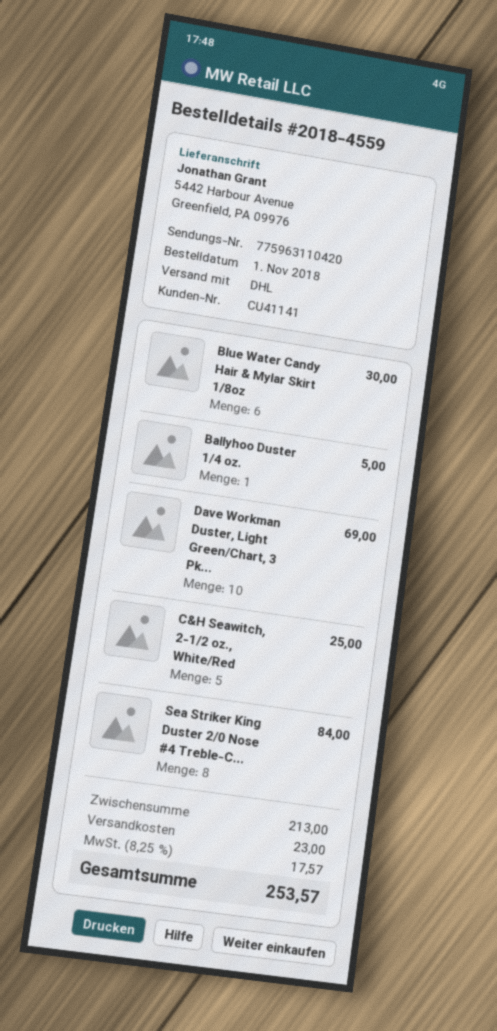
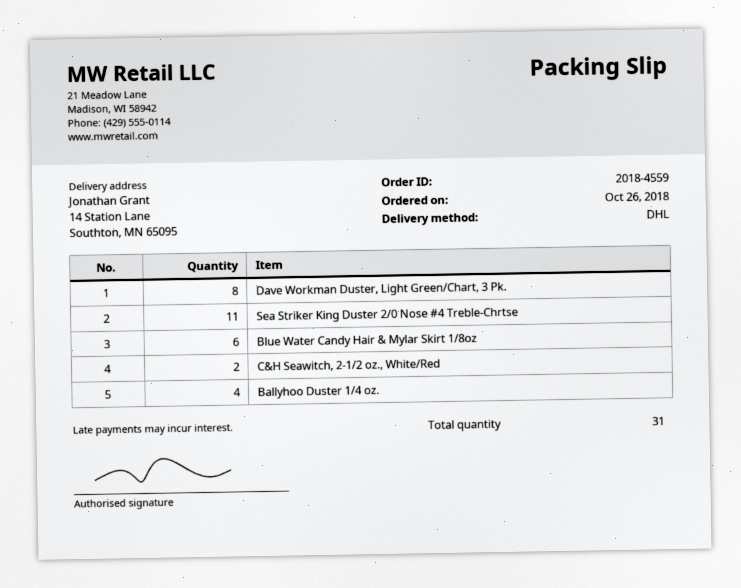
order date: 2018-11-01 -> 2018-10-26
ship to: 5442 Harbour Avenue, Greenfield, PA 09976 -> 14 Station Lane, Southton, MN 65095
Ballyhoo Duster 1/4 oz.: 1 -> 4
Dave Workman Duster, Light Green/Chart, 3 Pk...: 10 -> 8
C&H Seawitch, 2-1/2 oz., White/Red: 5 -> 2
Sea Striker King Duster 2/0 Nose #4 Treble-C...: 8 -> 11

